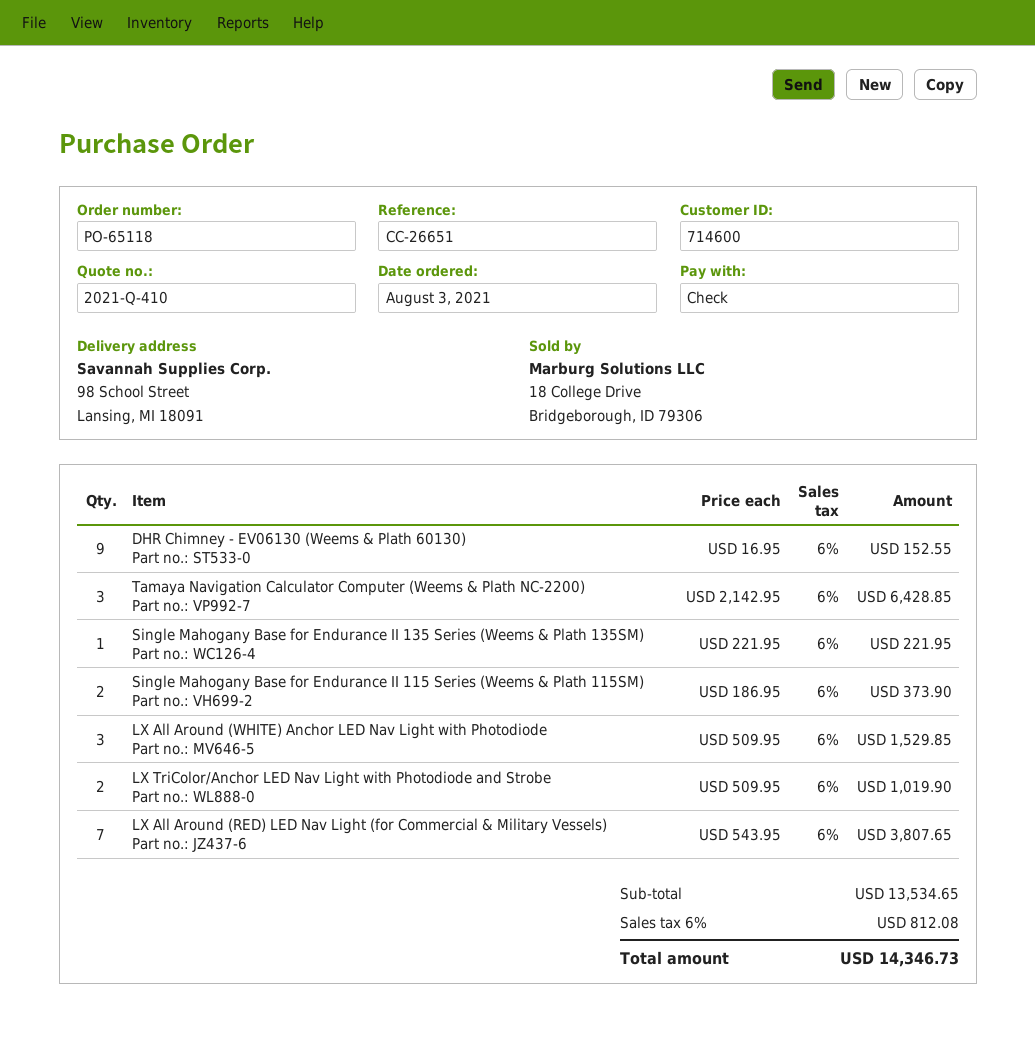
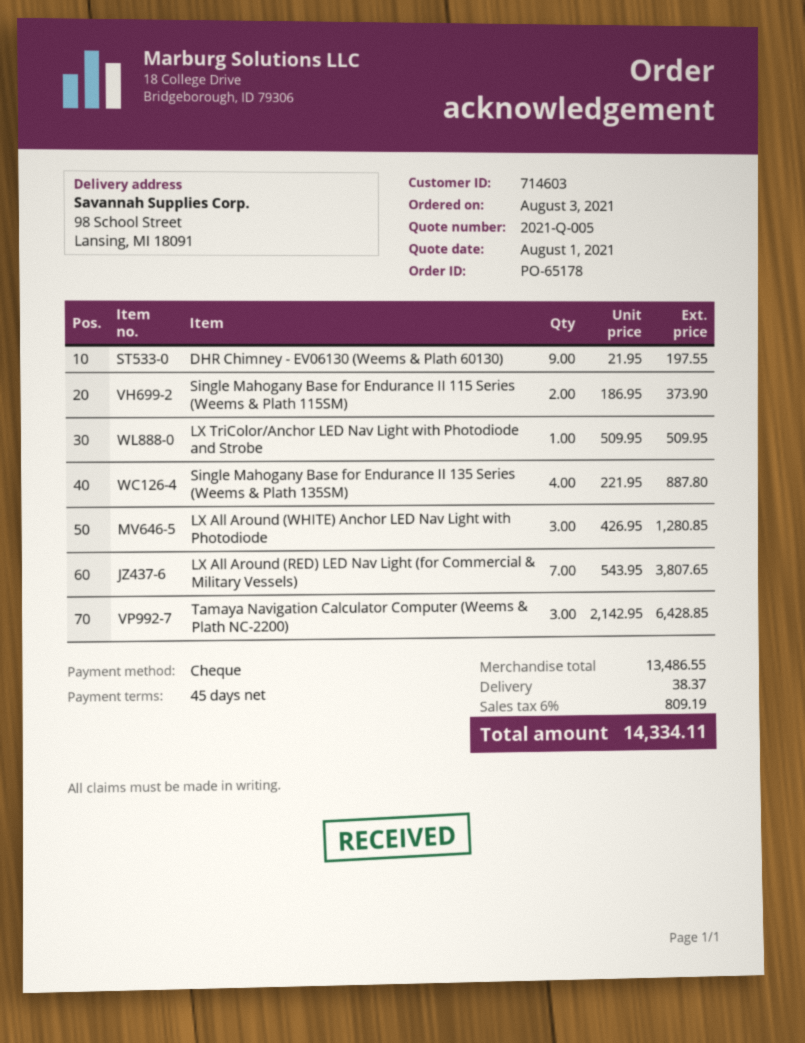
quote number: 2021-Q-410 -> 2021-Q-005
order number: PO-65118 -> PO-65178
customer number: 714600 -> 714603
DHR Chimney - EV06130 (Weems & Plath 60130): 9 x 16.95 = 152.55 -> 9 x 21.95 = 197.55
Single Mahogany Base for Endurance II 135 Series (Weems & Plath 135SM): 1 x 221.95 = 221.95 -> 4 x 221.95 = 887.80
LX All Around (WHITE) Anchor LED Nav Light with Photodiode: 3 x 509.95 = 1529.85 -> 3 x 426.95 = 1280.85
LX TriColor/Anchor LED Nav Light with Photodiode and Strobe: 2 x 509.95 = 1019.90 -> 1 x 509.95 = 509.95
subtotal: 13534.65 -> 13486.55
shipping: none -> 38.37
tax: 6% = 812.08 -> 6% = 809.19
total: 14346.73 -> 14334.11

